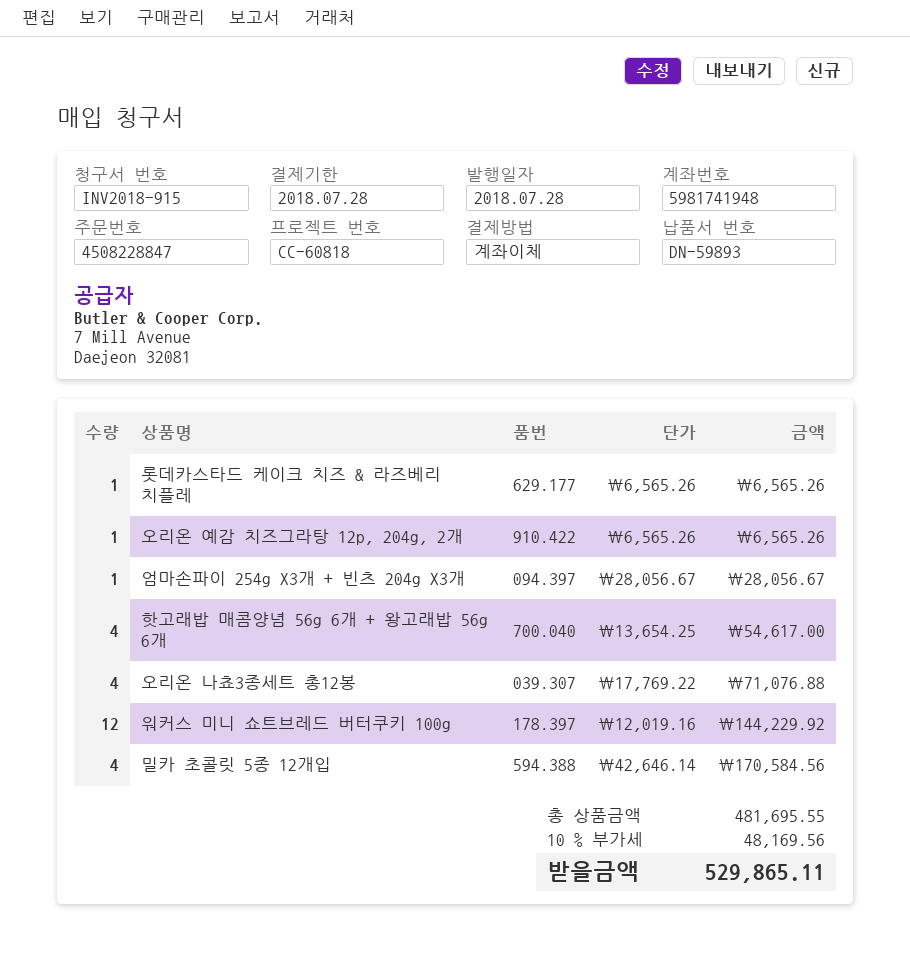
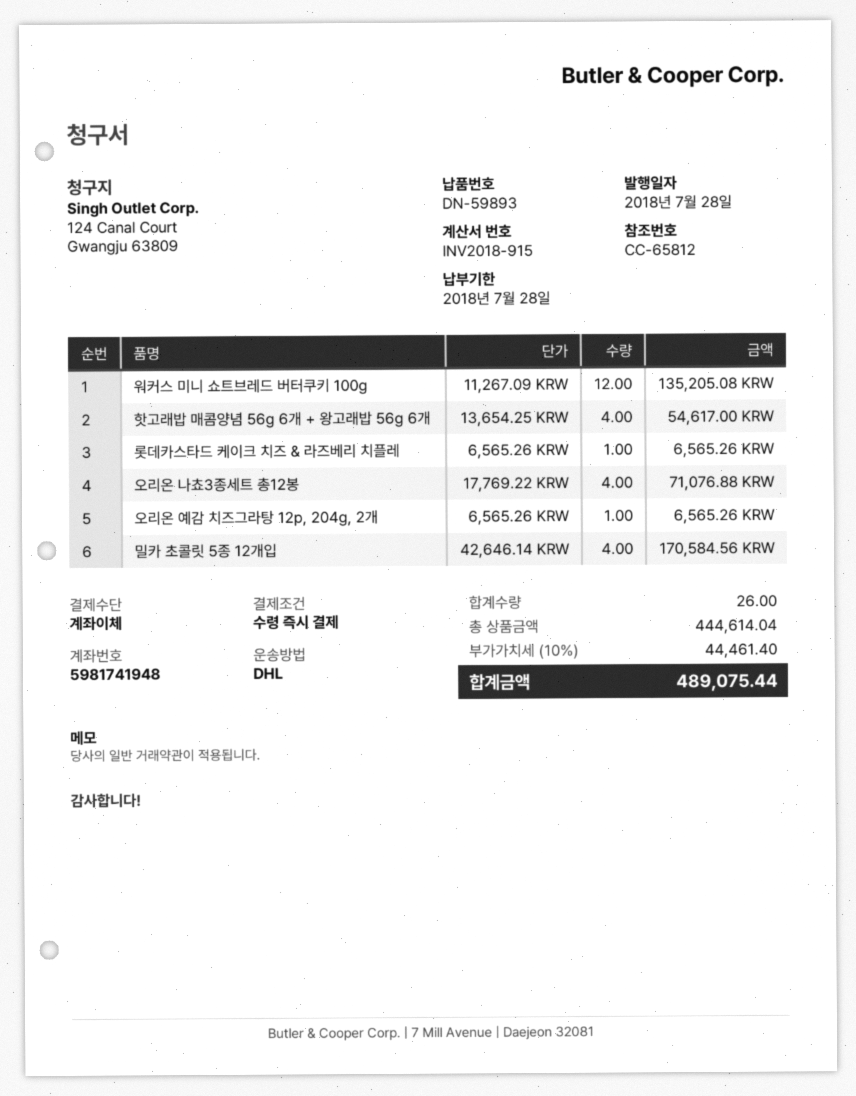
reference: CC-60818 -> CC-65812
엄마손파이 254g X3개 + 빈츠 204g X3개: 1 x 28056.67 = 28056.67 -> none
워커스 미니 쇼트브레드 버터쿠키 100g: 12 x 12019.16 = 144229.92 -> 12 x 11267.09 = 135205.08
subtotal: 481695.55 -> 444614.04
tax: 10% = 48169.56 -> 10% = 44461.40
total: 529865.11 -> 489075.44

